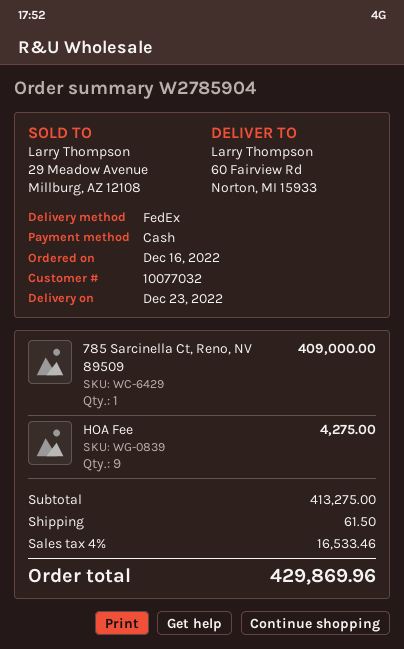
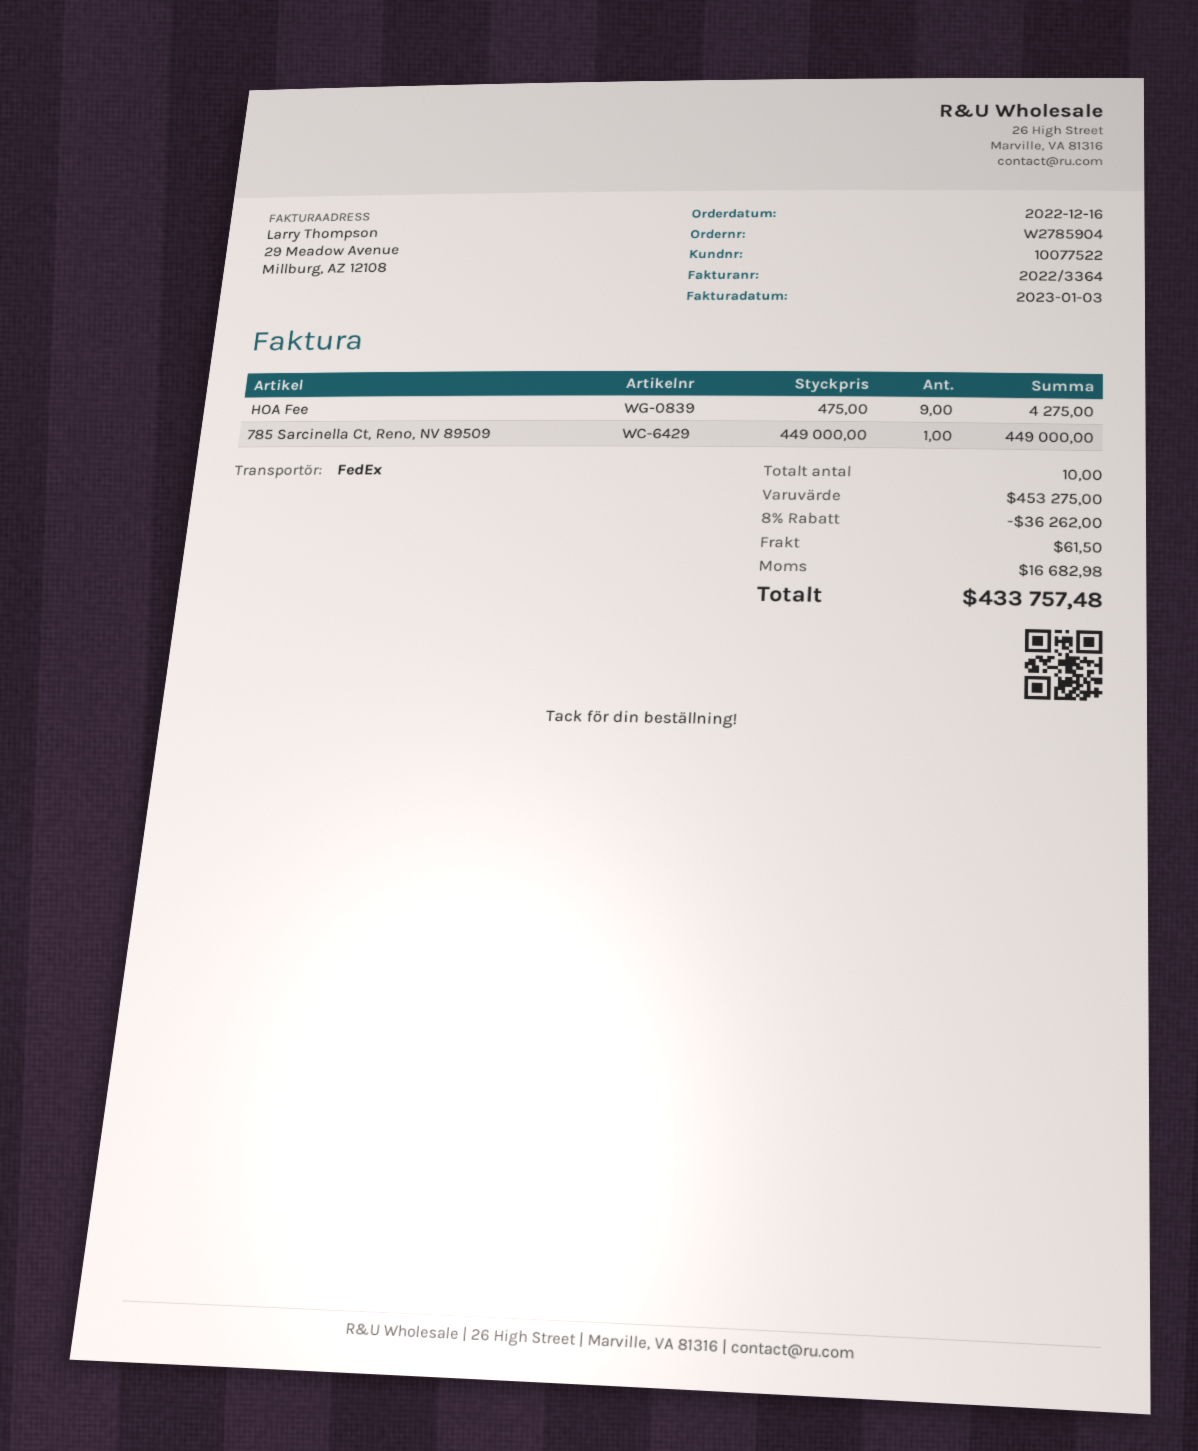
customer number: 10077032 -> 10077522
785 Sarcinella Ct, Reno, NV 89509: 1 for 409000.00 -> 1 for 449000.00
subtotal: 413275.00 -> 453275.00
discount: none -> 8% = 36262.00
tax: 16533.46 -> 16682.98
total: 429869.96 -> 433757.48

